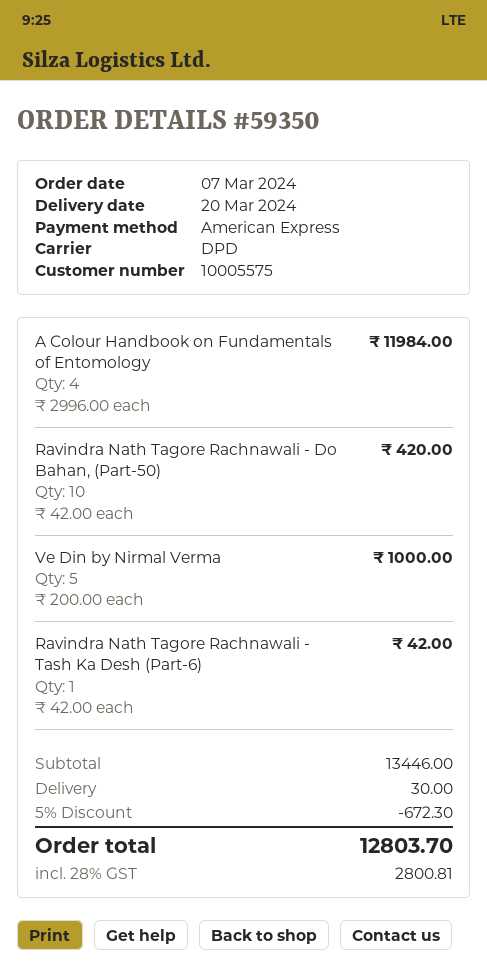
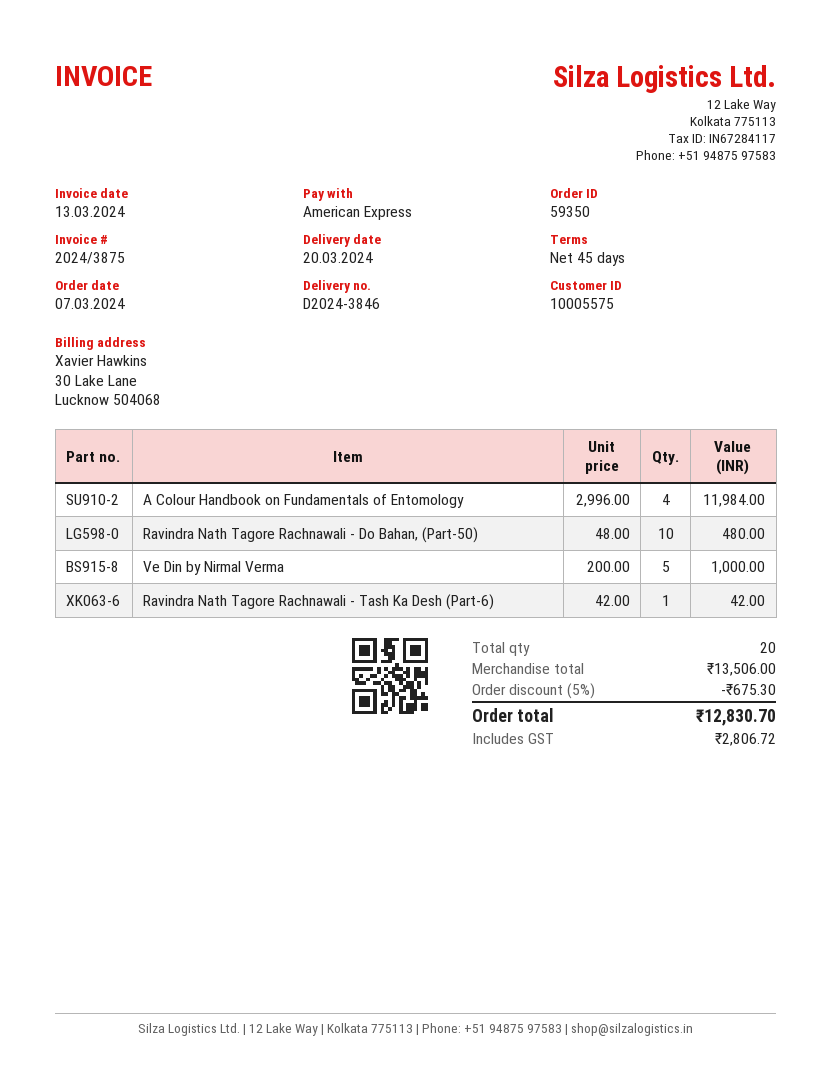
Ravindra Nath Tagore Rachnawali - Do Bahan, (Part-50): 10 x 42.00 = 420.00 -> 10 x 48.00 = 480.00
subtotal: 13446.00 -> 13506.00
discount: 5% = 672.30 -> 5% = 675.30
shipping: 30.00 -> none
tax: 2800.81 -> 2806.72
total: 12803.70 -> 12830.70

